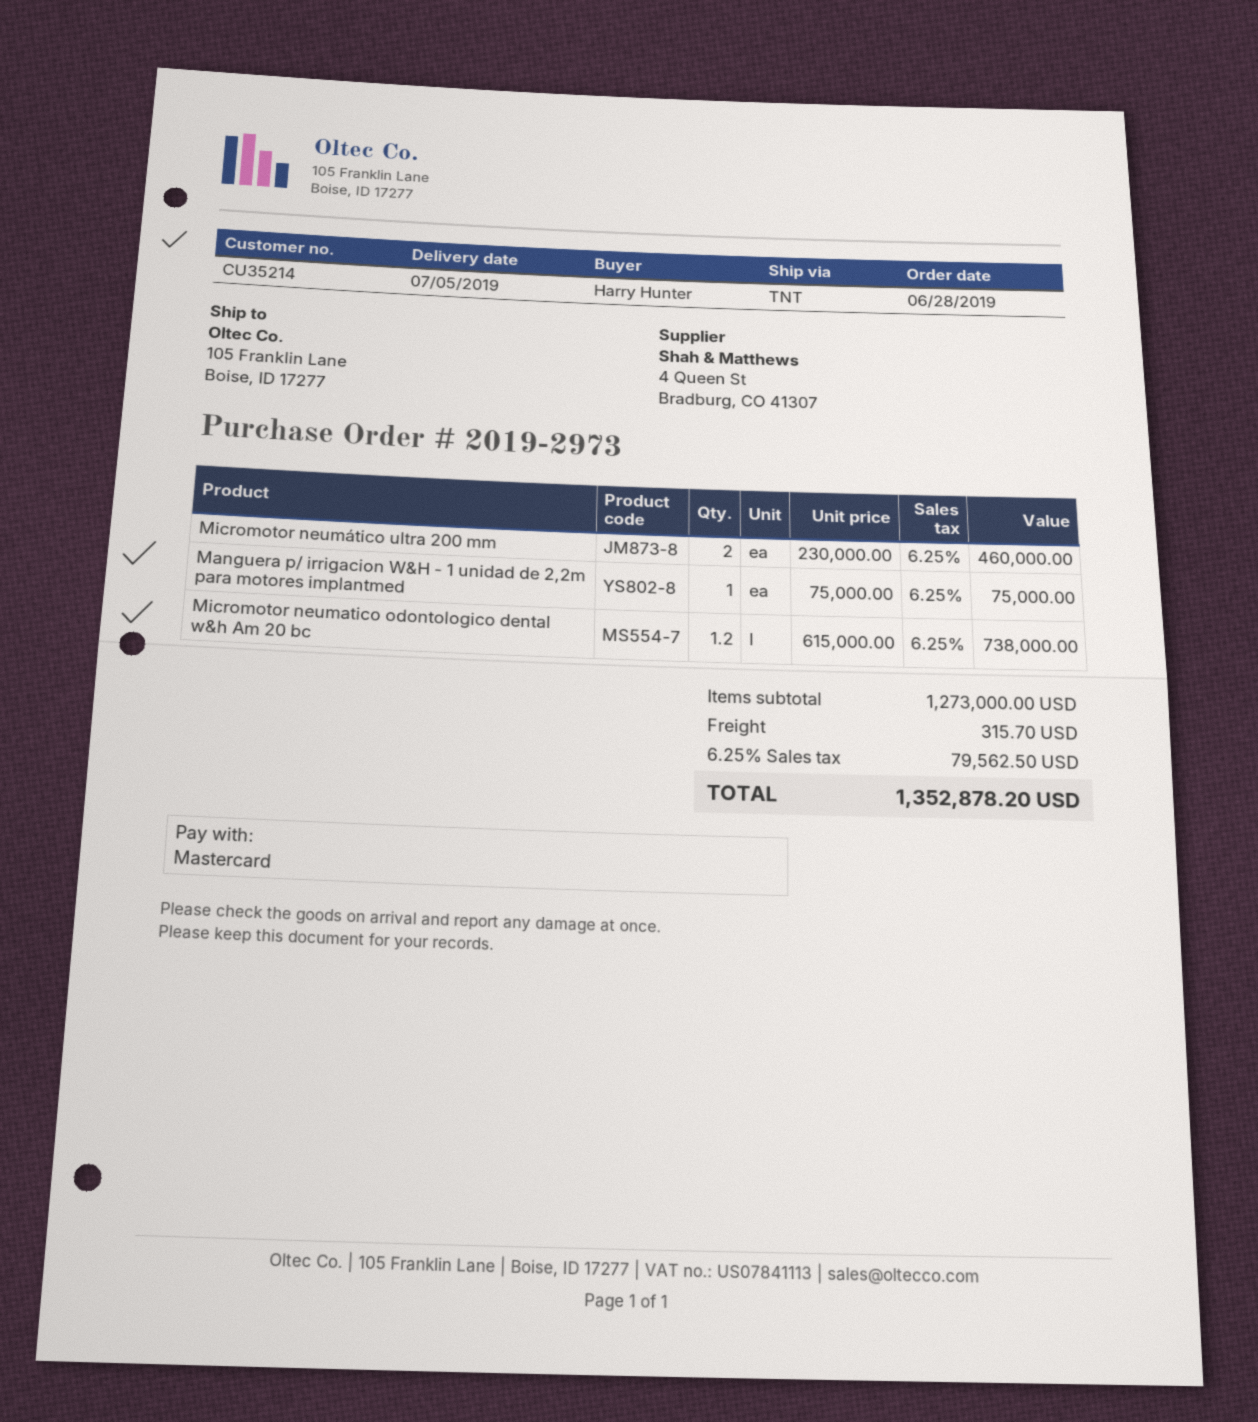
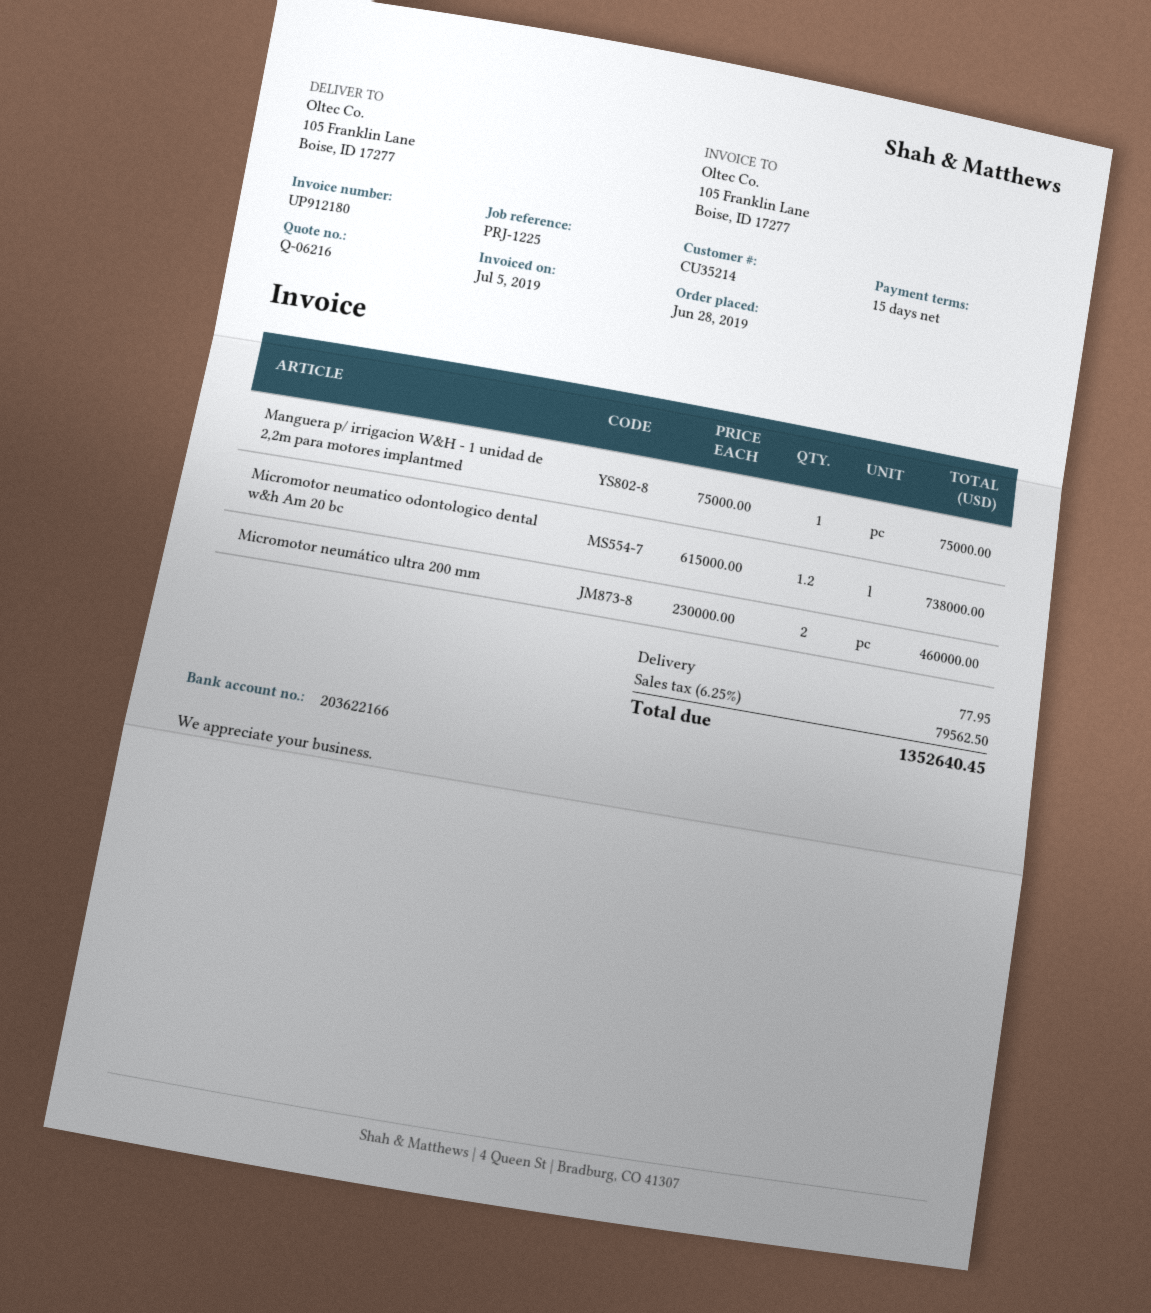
shipping: 315.70 -> 77.95
total: 1352878.20 -> 1352640.45

